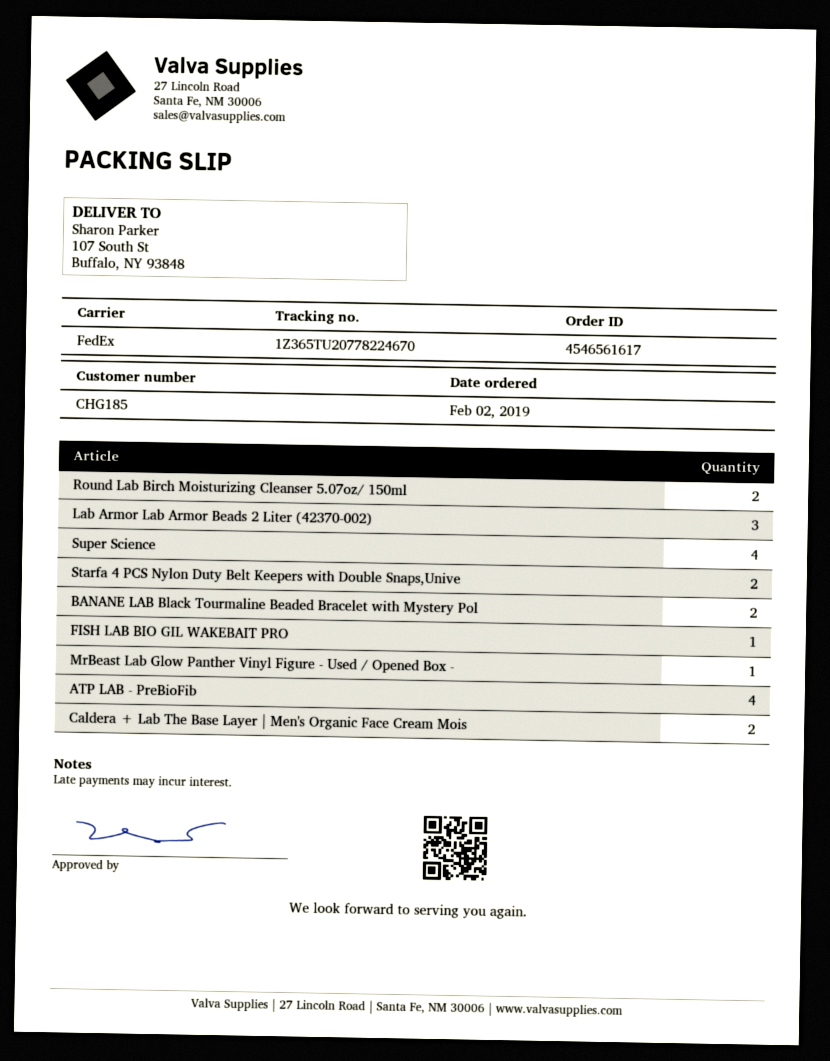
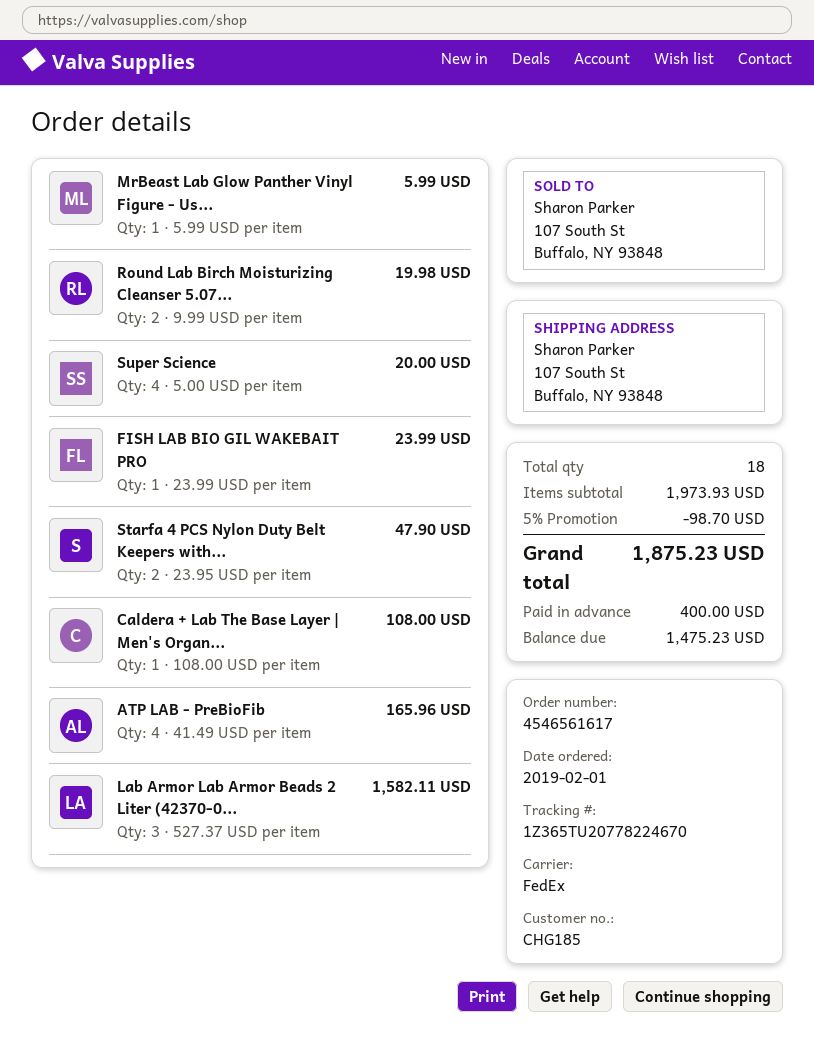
order date: 2019-02-02 -> 2019-02-01
BANANE LAB Black Tourmaline Beaded Bracelet with Mystery Pol: 2 -> none
Caldera + Lab The Base Layer | Men's Organic Face Cream Mois: 2 -> 1

